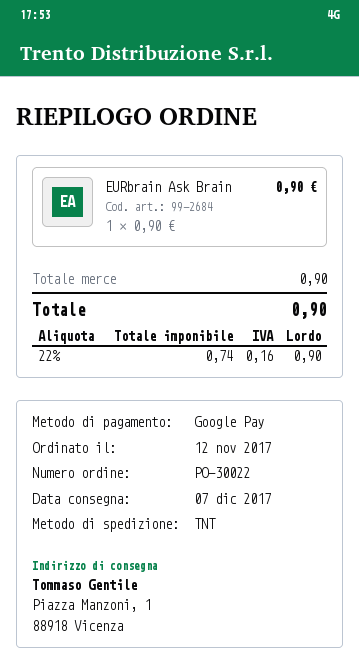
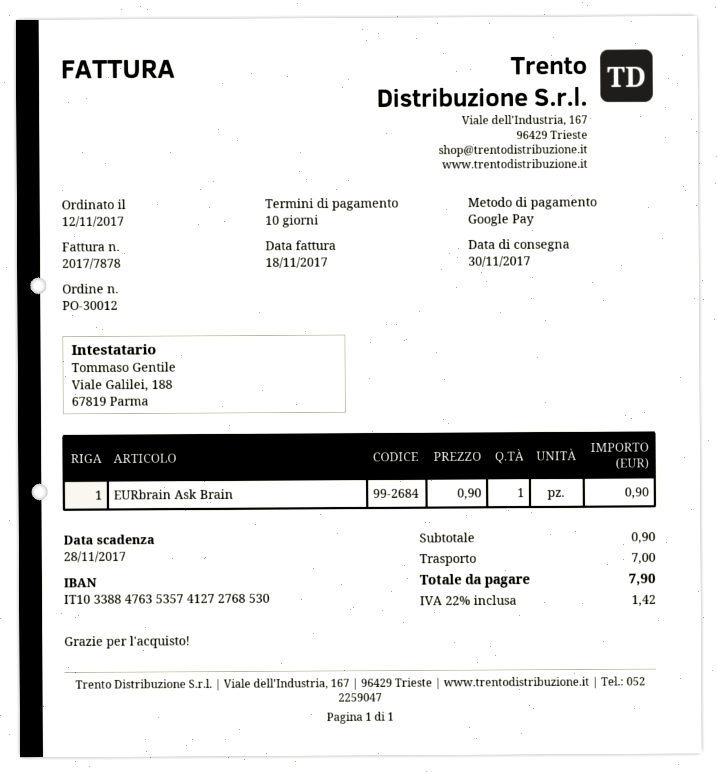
order number: PO-30022 -> PO-30012
delivery date: 2017-12-07 -> 2017-11-30
shipping: none -> 7.00
tax: 22% = 0.16 -> 22% = 1.42
total: 0.90 -> 7.90

